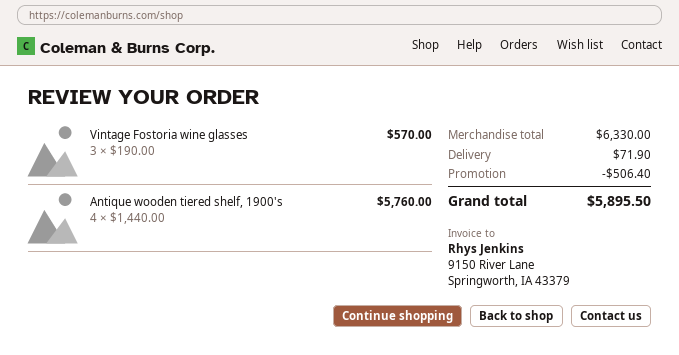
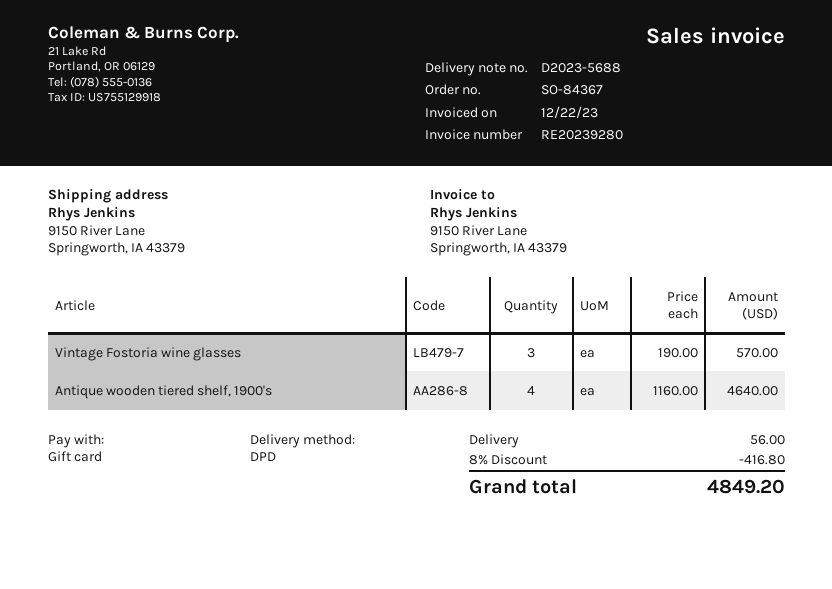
Antique wooden tiered shelf, 1900's: 4 x 1440.00 = 5760.00 -> 4 x 1160.00 = 4640.00
discount: 506.40 -> 416.80
shipping: 71.90 -> 56.00
total: 5895.50 -> 4849.20

